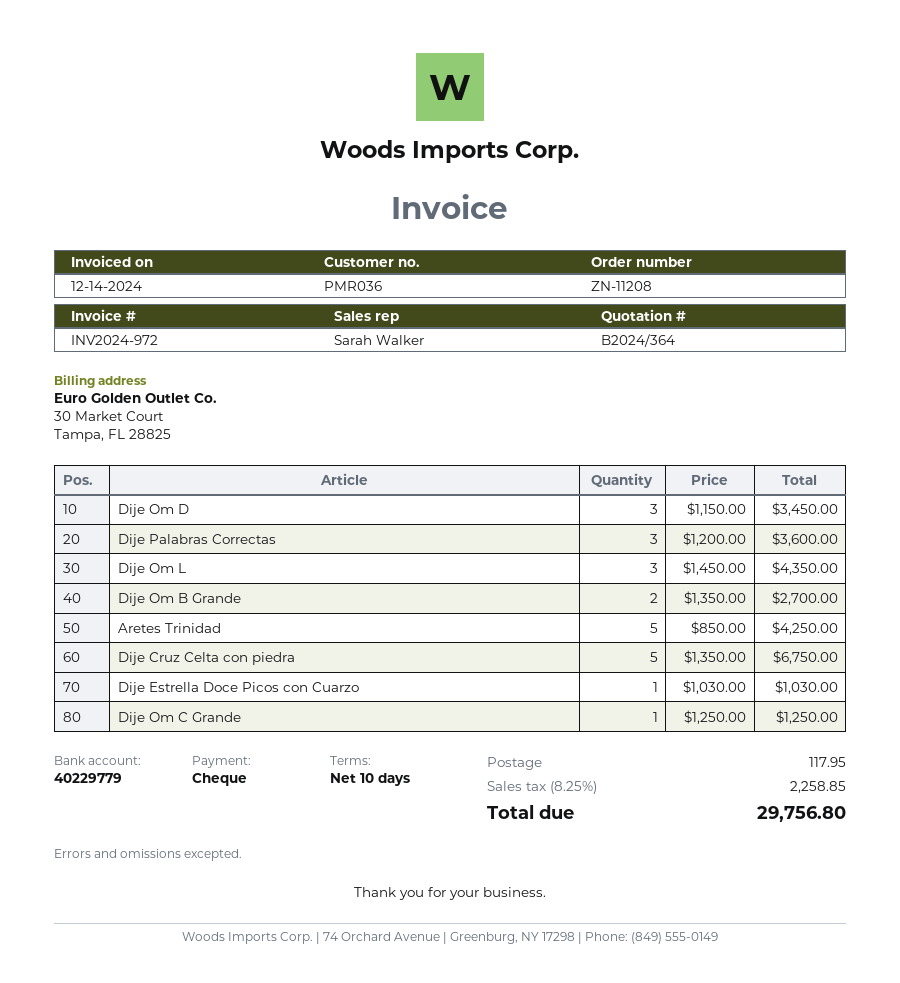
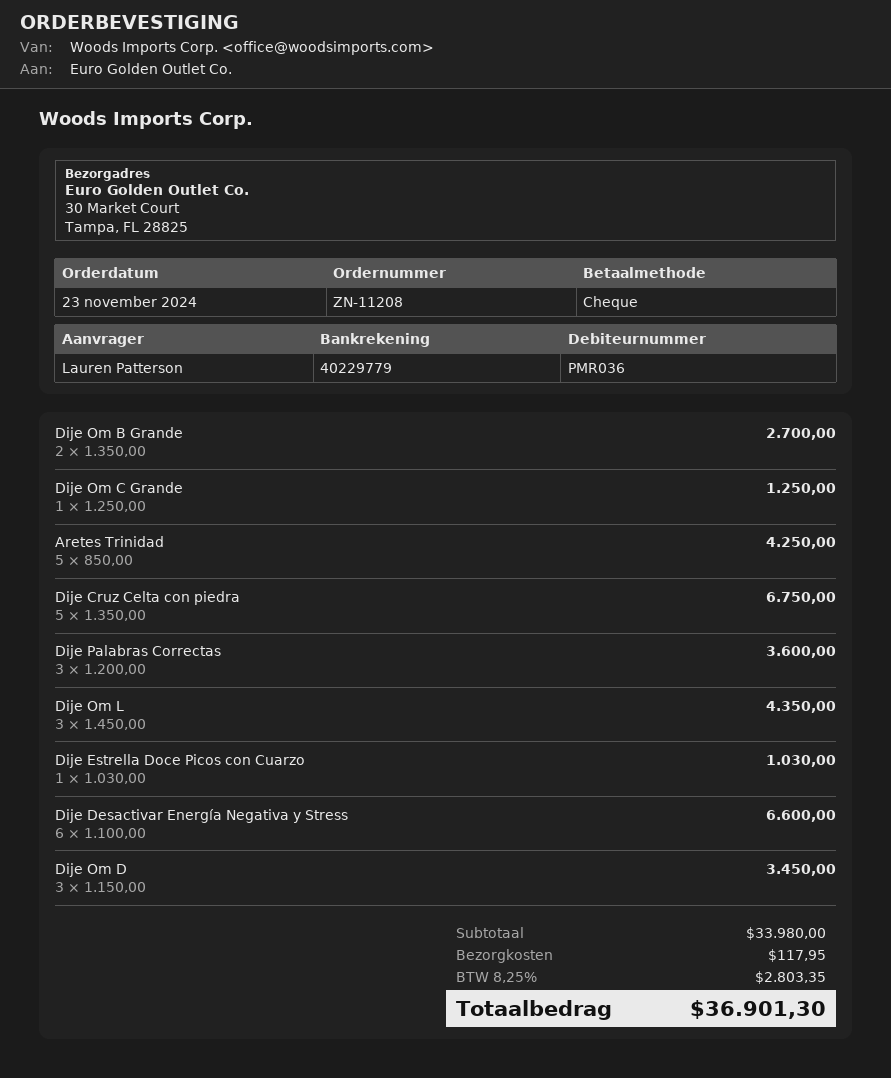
Dije Desactivar Energía Negativa y Stress: none -> 6 x 1100.00 = 6600.00
tax: 8.25% = 2258.85 -> 8.25% = 2803.35
total: 29756.80 -> 36901.30

